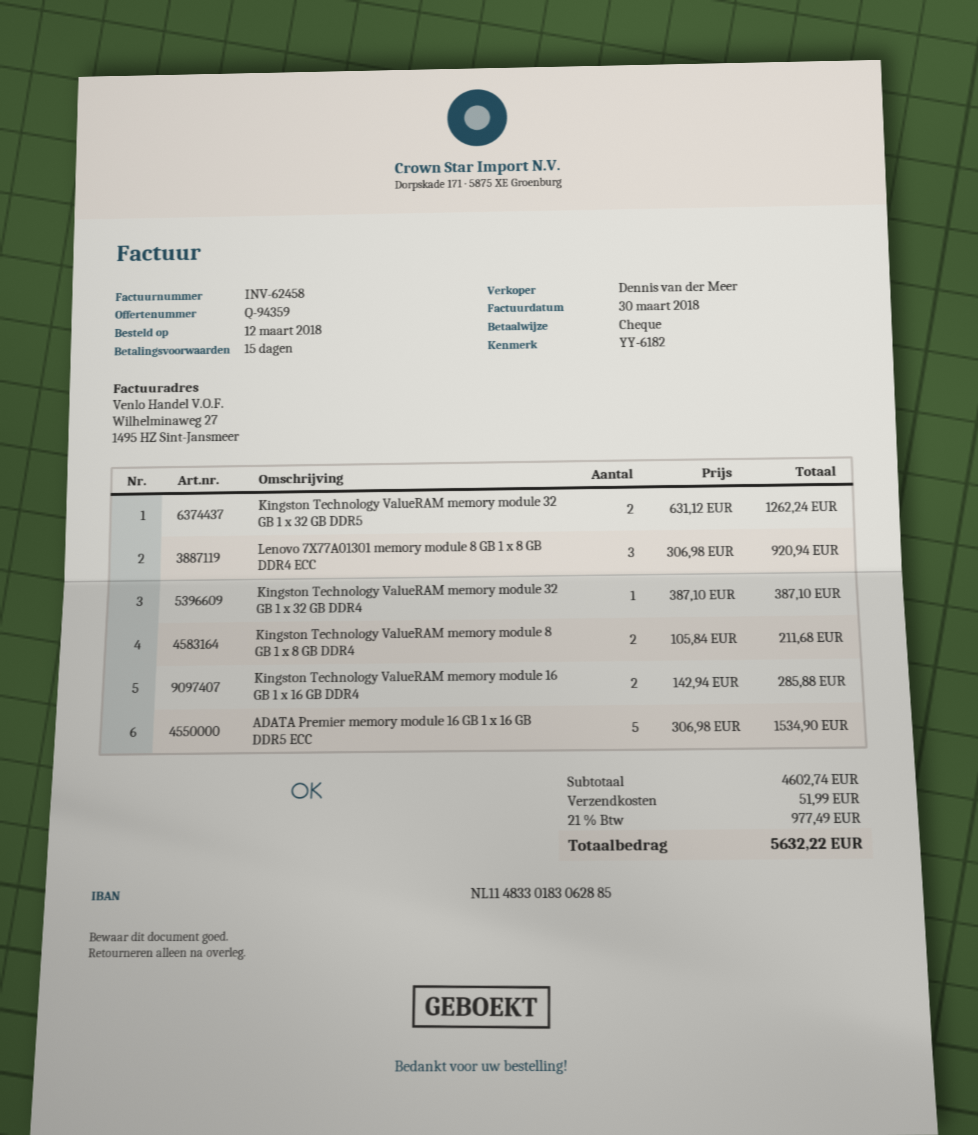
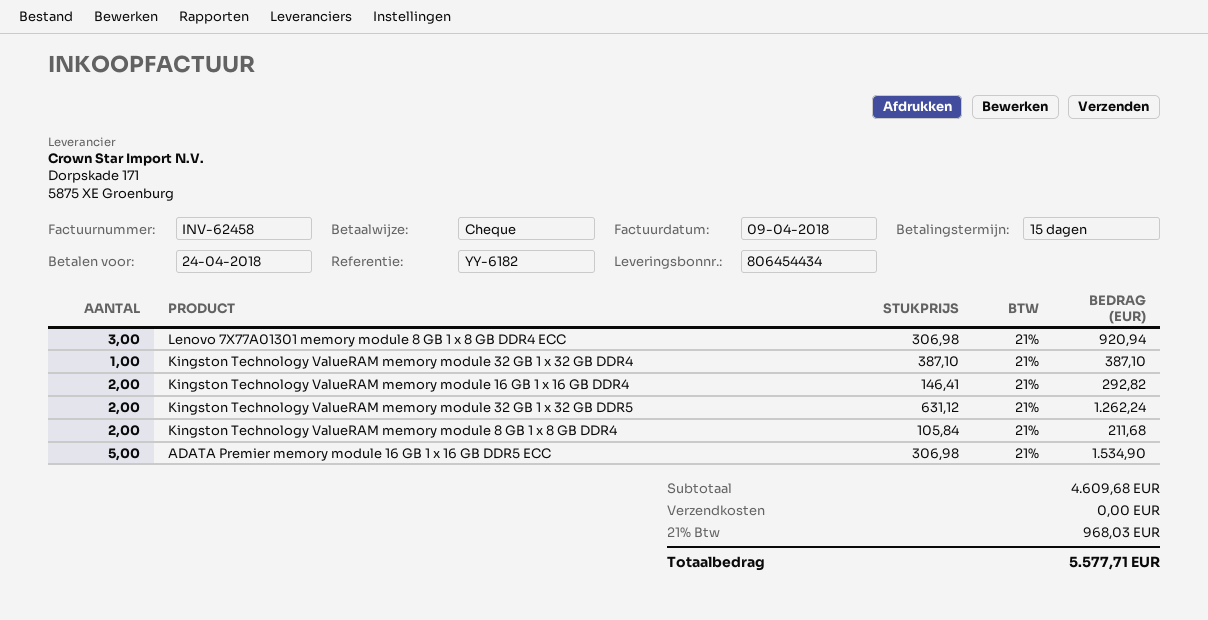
invoice date: 2018-03-30 -> 2018-04-09
Kingston Technology ValueRAM memory module 16 GB 1 x 16 GB DDR4: 2 x 142.94 = 285.88 -> 2 x 146.41 = 292.82
subtotal: 4602.74 -> 4609.68
shipping: 51.99 -> 0.00
tax: 21% = 977.49 -> 21% = 968.03
total: 5632.22 -> 5577.71

